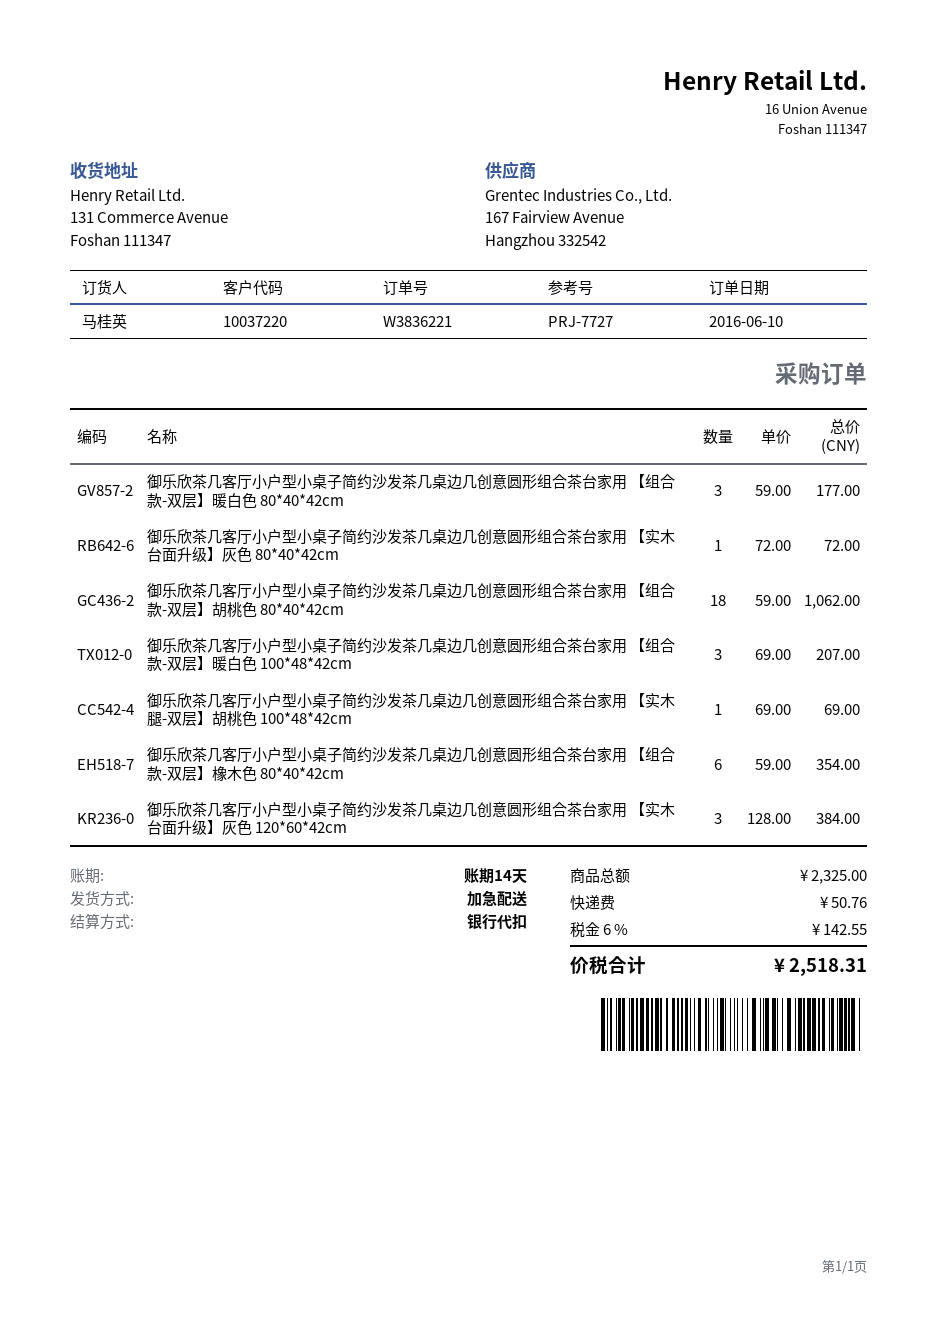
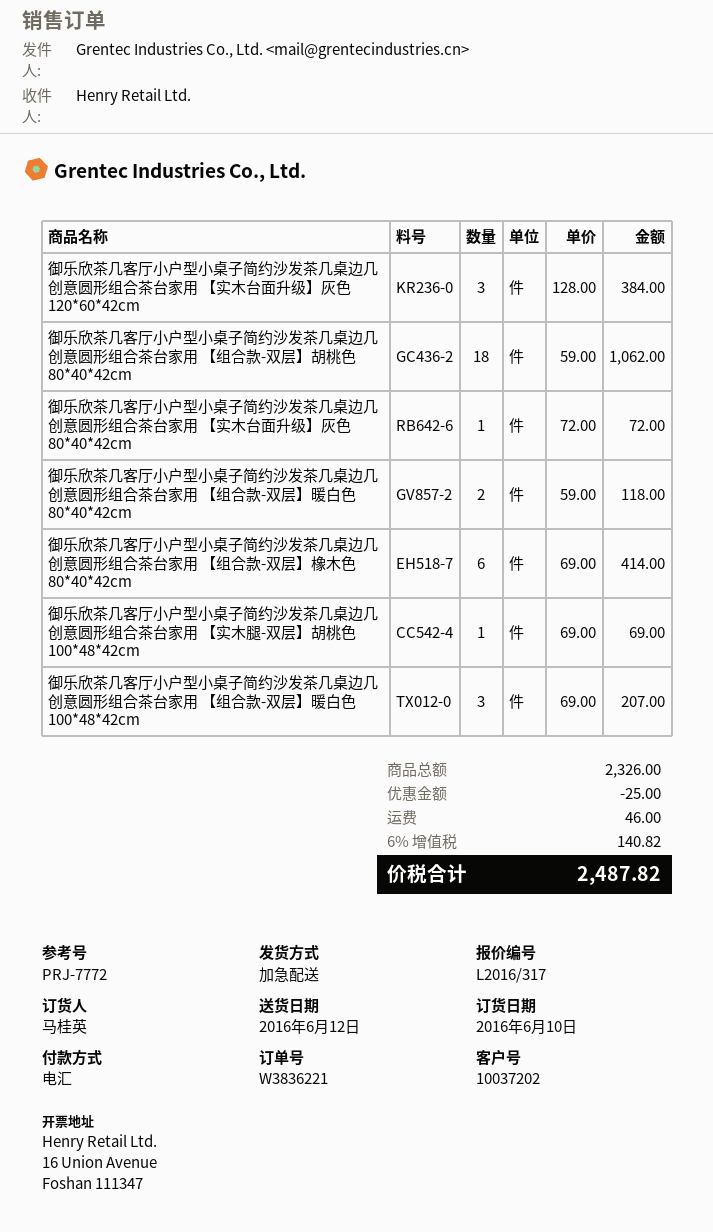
customer number: 10037220 -> 10037202
reference: PRJ-7727 -> PRJ-7772
payment method: direct debit -> bank transfer
御乐欣茶几客厅小户型小桌子简约沙发茶几桌边几创意圆形组合茶台家用 【组合款-双层】暖白色 80*40*42cm: 3 x 59.00 = 177.00 -> 2 x 59.00 = 118.00
御乐欣茶几客厅小户型小桌子简约沙发茶几桌边几创意圆形组合茶台家用 【组合款-双层】橡木色 80*40*42cm: 6 x 59.00 = 354.00 -> 6 x 69.00 = 414.00
subtotal: 2325.00 -> 2326.00
discount: none -> 25.00
shipping: 50.76 -> 46.00
tax: 6% = 142.55 -> 6% = 140.82
total: 2518.31 -> 2487.82

